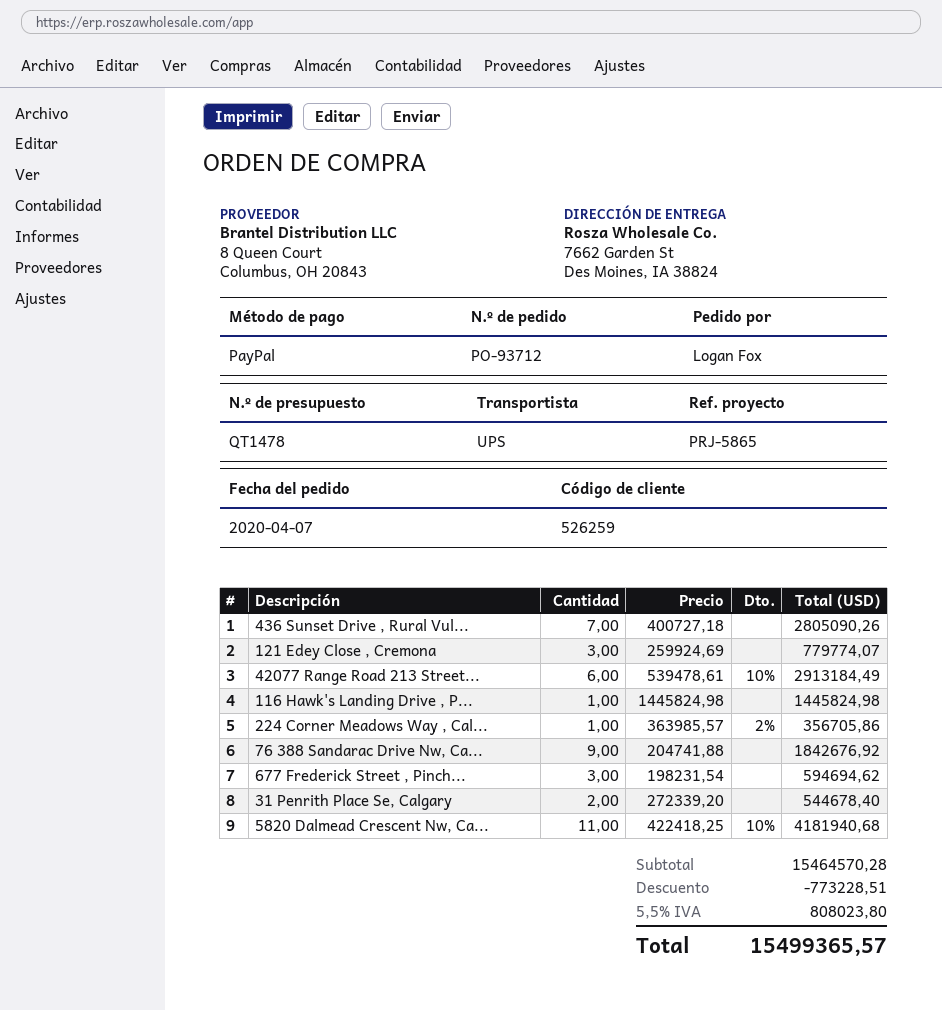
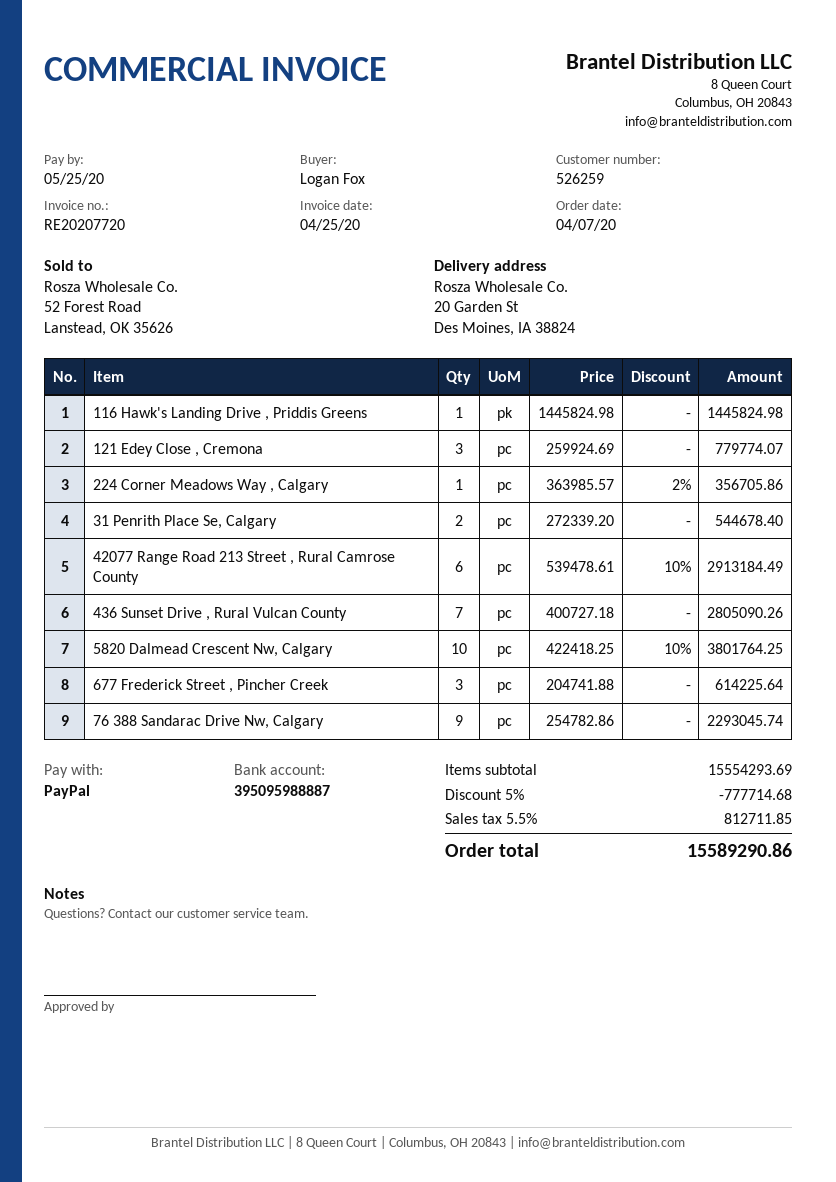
ship to: 7662 Garden St, Des Moines, IA 38824 -> 20 Garden St, Des Moines, IA 38824
76 388 Sandarac Drive Nw, Ca...: 9 x 204741.88 = 1842676.92 -> 9 x 254782.86 = 2293045.74
677 Frederick Street , Pinch...: 3 x 198231.54 = 594694.62 -> 3 x 204741.88 = 614225.64
5820 Dalmead Crescent Nw, Ca...: 11 x 422418.25 - 10% = 4181940.68 -> 10 x 422418.25 - 10% = 3801764.25
subtotal: 15464570.28 -> 15554293.69
discount: 773228.51 -> 777714.68
tax: 5.5% = 808023.80 -> 5.5% = 812711.85
total: 15499365.57 -> 15589290.86

